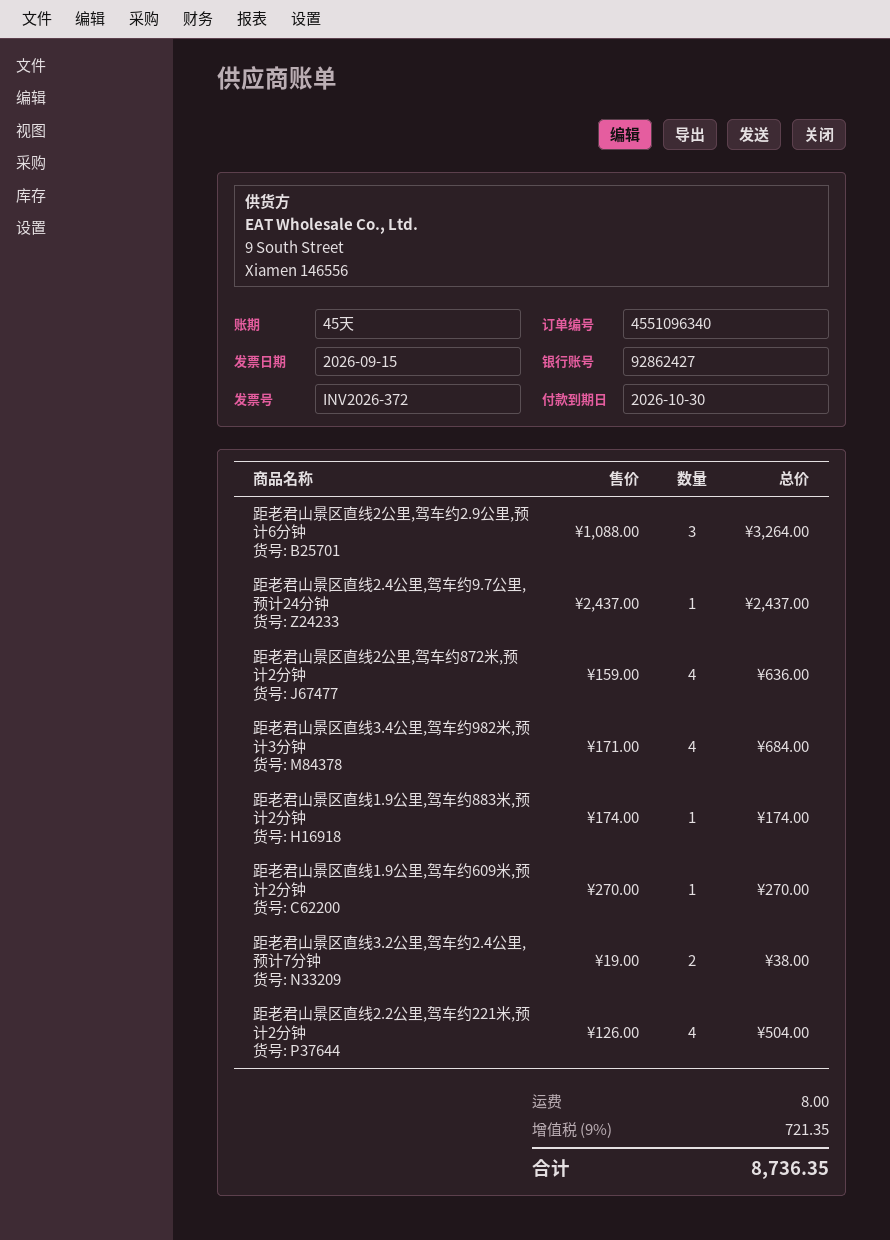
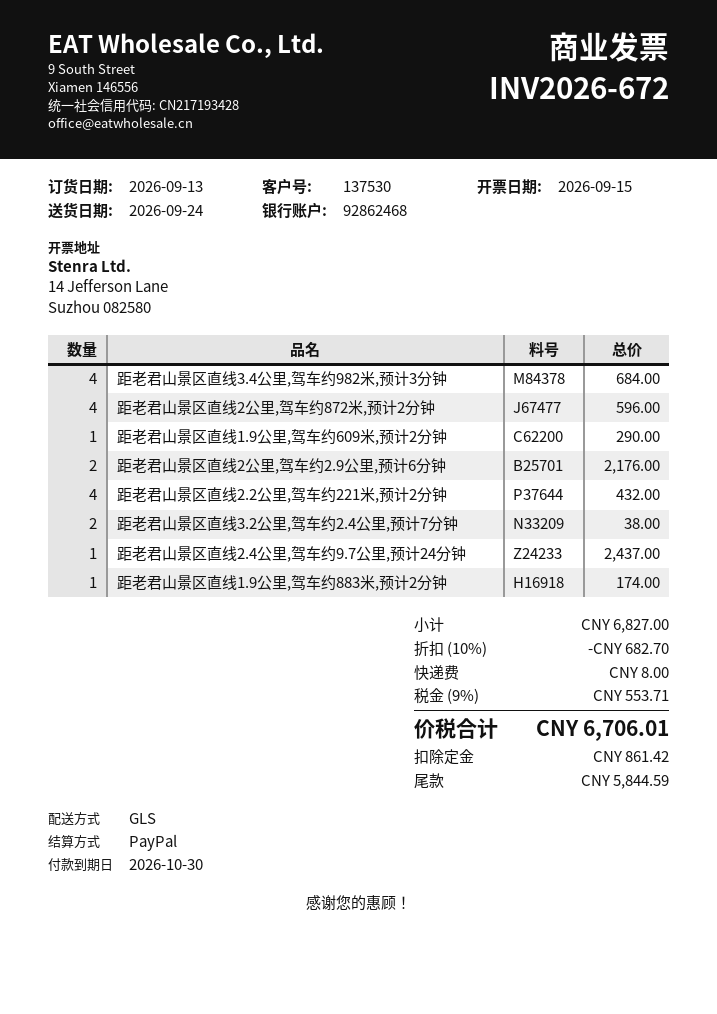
invoice number: INV2026-372 -> INV2026-672
bank account: 92862427 -> 92862468
距老君山景区直线2公里,驾车约2.9公里,预计6分钟: 3 for 3264.00 -> 2 for 2176.00
距老君山景区直线2公里,驾车约872米,预计2分钟: 4 for 636.00 -> 4 for 596.00
距老君山景区直线1.9公里,驾车约609米,预计2分钟: 1 for 270.00 -> 1 for 290.00
距老君山景区直线2.2公里,驾车约221米,预计2分钟: 4 for 504.00 -> 4 for 432.00
discount: none -> 10% = 682.70
tax: 9% = 721.35 -> 9% = 553.71
total: 8736.35 -> 6706.01

